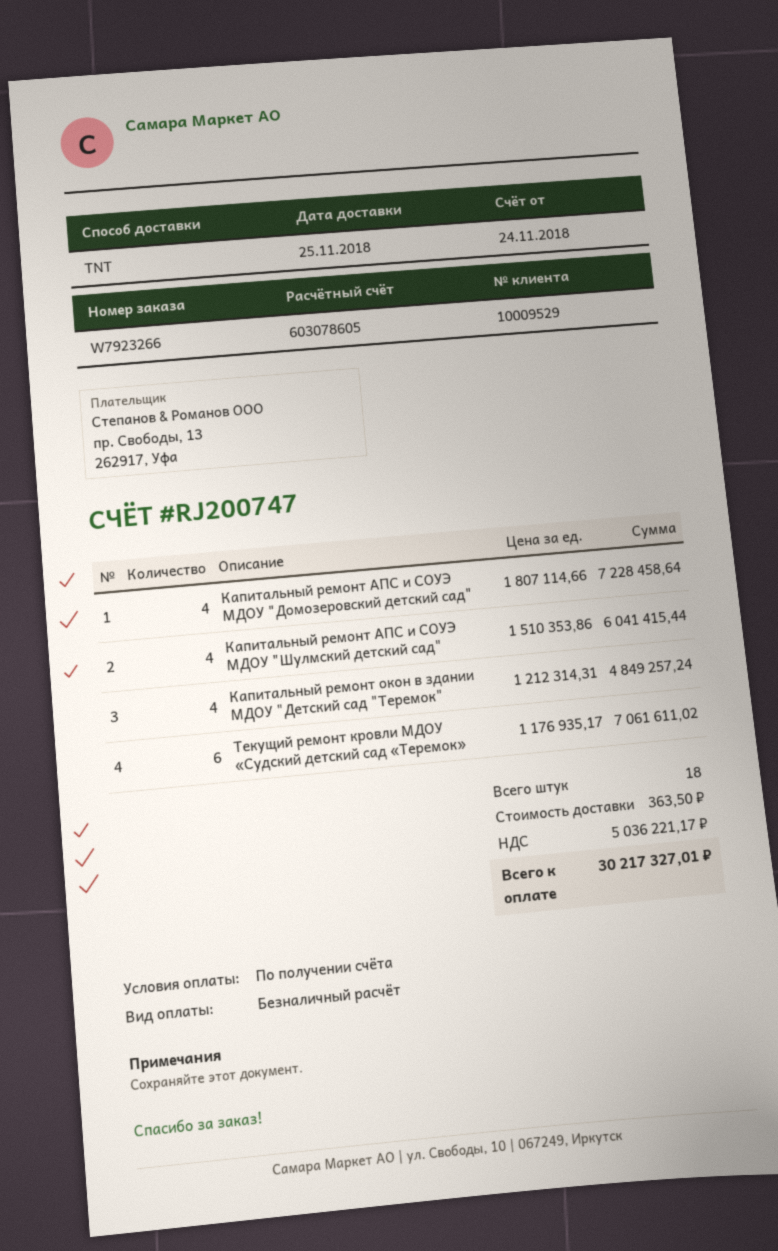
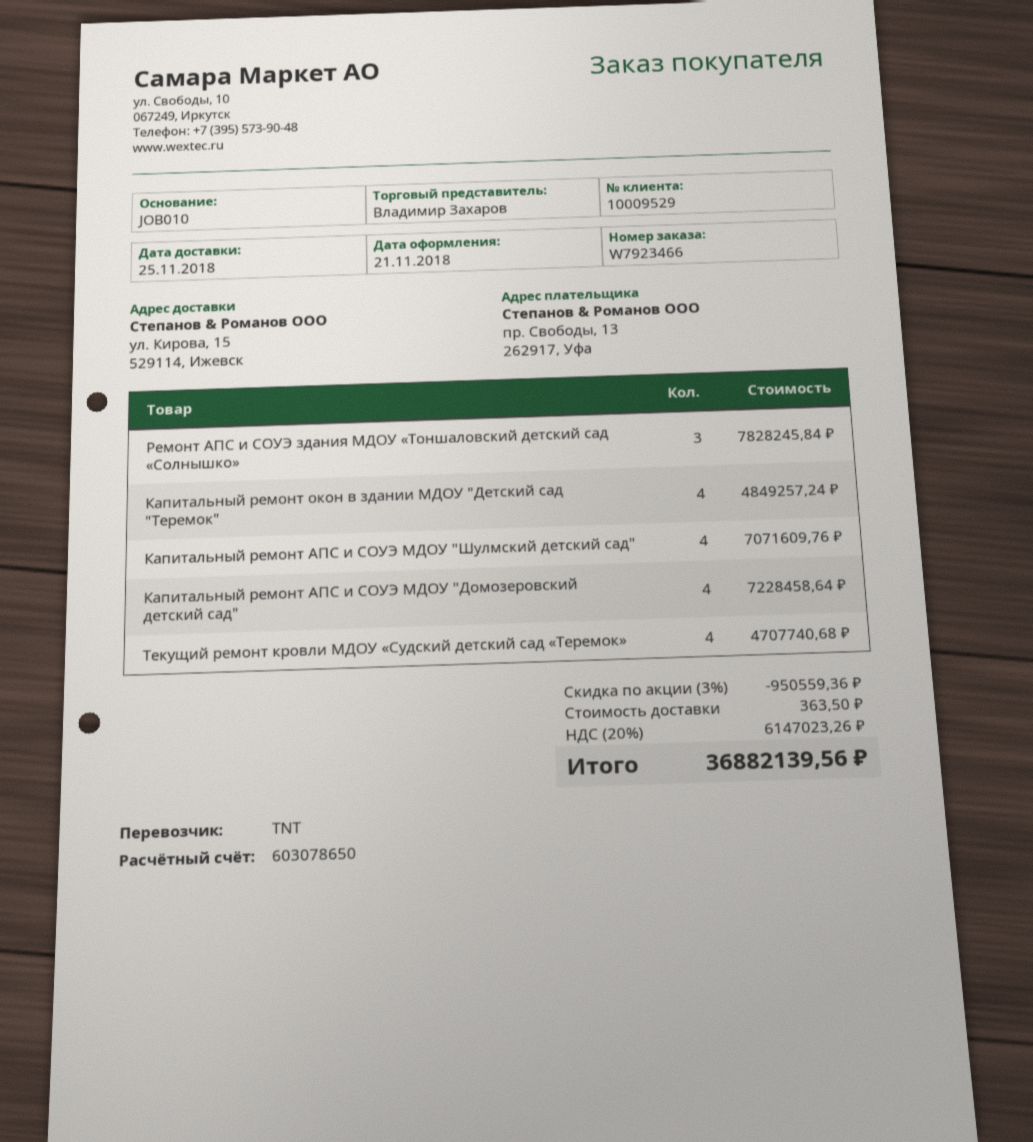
order number: W7923266 -> W7923466
bank account: 603078605 -> 603078650
Капитальный ремонт АПС и СОУЭ МДОУ "Шулмский детский сад": 4 for 6041415.44 -> 4 for 7071609.76
Текущий ремонт кровли МДОУ «Судский детский сад «Теремок»: 6 for 7061611.02 -> 4 for 4707740.68
Ремонт АПС и СОУЭ здания МДОУ «Тоншаловский детский сад «Солнышко»: none -> 3 for 7828245.84
discount: none -> 3% = 950559.36
tax: 5036221.17 -> 6147023.26
total: 30217327.01 -> 36882139.56

